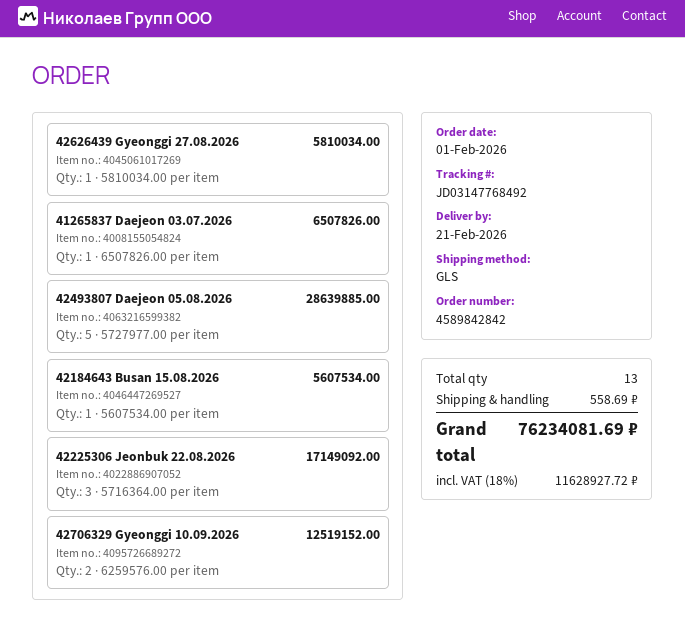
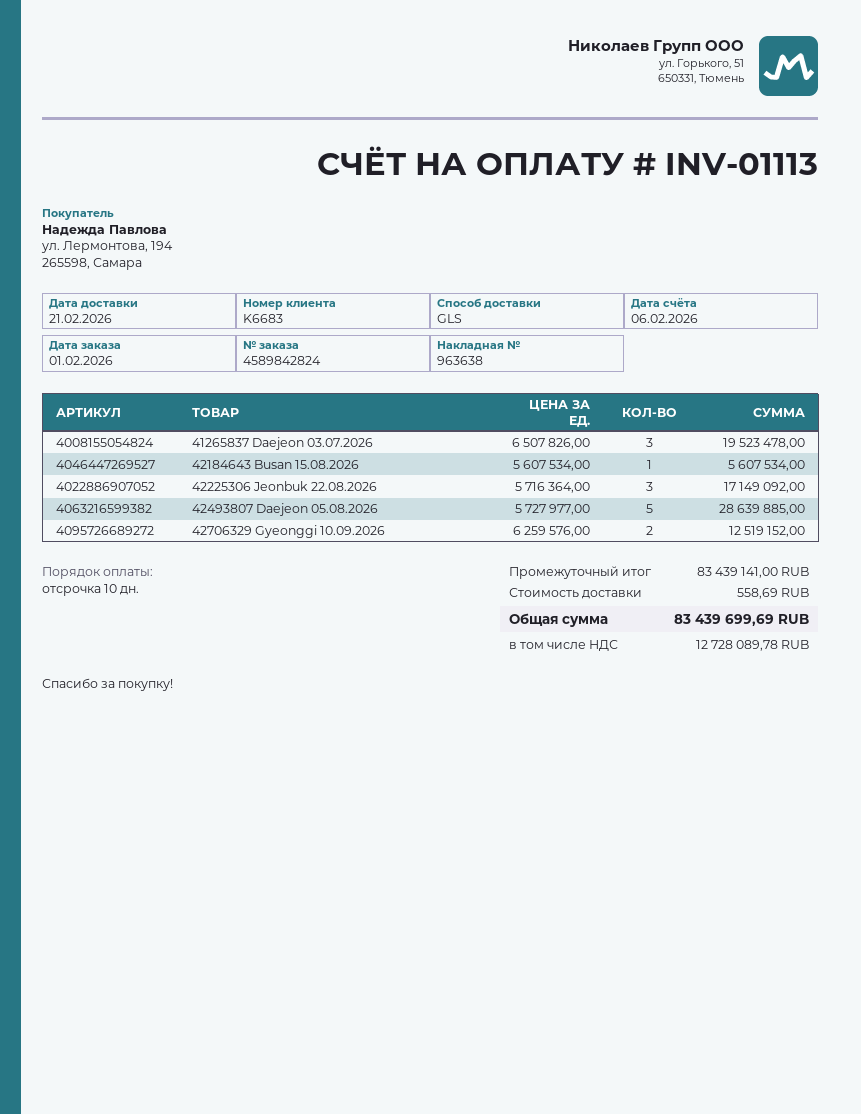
order number: 4589842842 -> 4589842824
42626439 Gyeonggi 27.08.2026: 1 x 5810034.00 = 5810034.00 -> none
41265837 Daejeon 03.07.2026: 1 x 6507826.00 = 6507826.00 -> 3 x 6507826.00 = 19523478.00
tax: 11628927.72 -> 12728089.78
total: 76234081.69 -> 83439699.69

